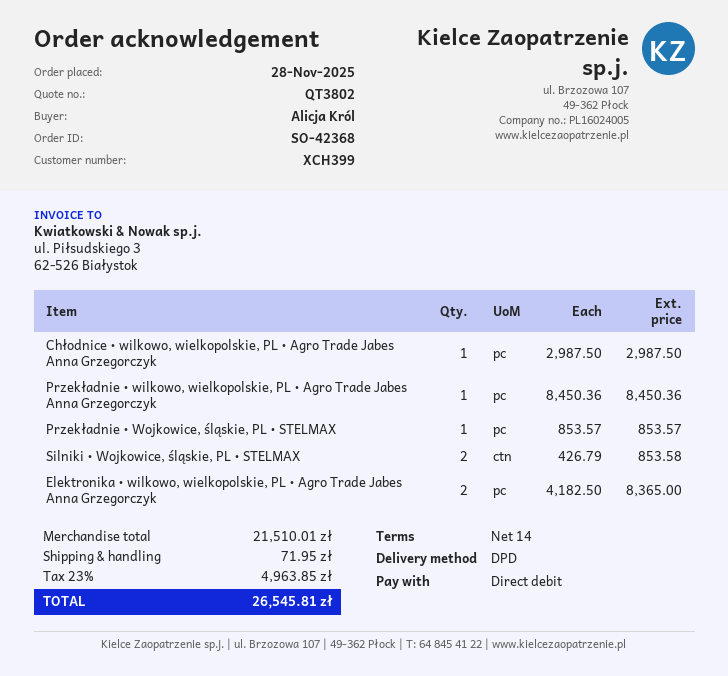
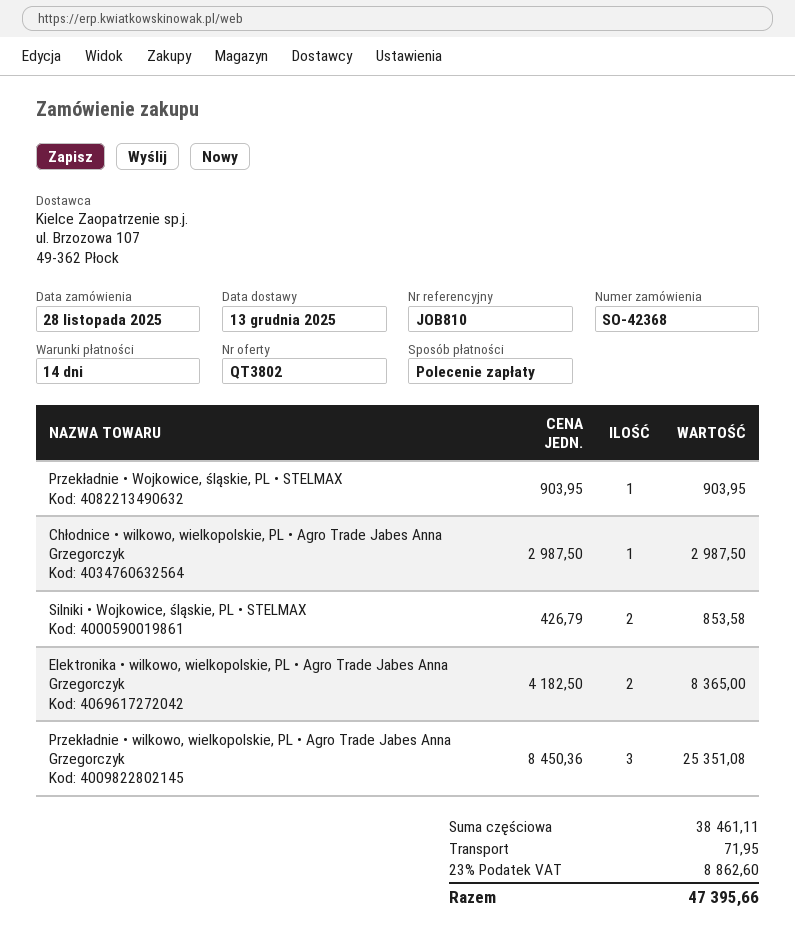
Przekładnie • wilkowo, wielkopolskie, PL • Agro Trade Jabes Anna Grzegorczyk: 1 x 8450.36 = 8450.36 -> 3 x 8450.36 = 25351.08
Przekładnie • Wojkowice, śląskie, PL • STELMAX: 1 x 853.57 = 853.57 -> 1 x 903.95 = 903.95
subtotal: 21510.01 -> 38461.11
tax: 23% = 4963.85 -> 23% = 8862.60
total: 26545.81 -> 47395.66

